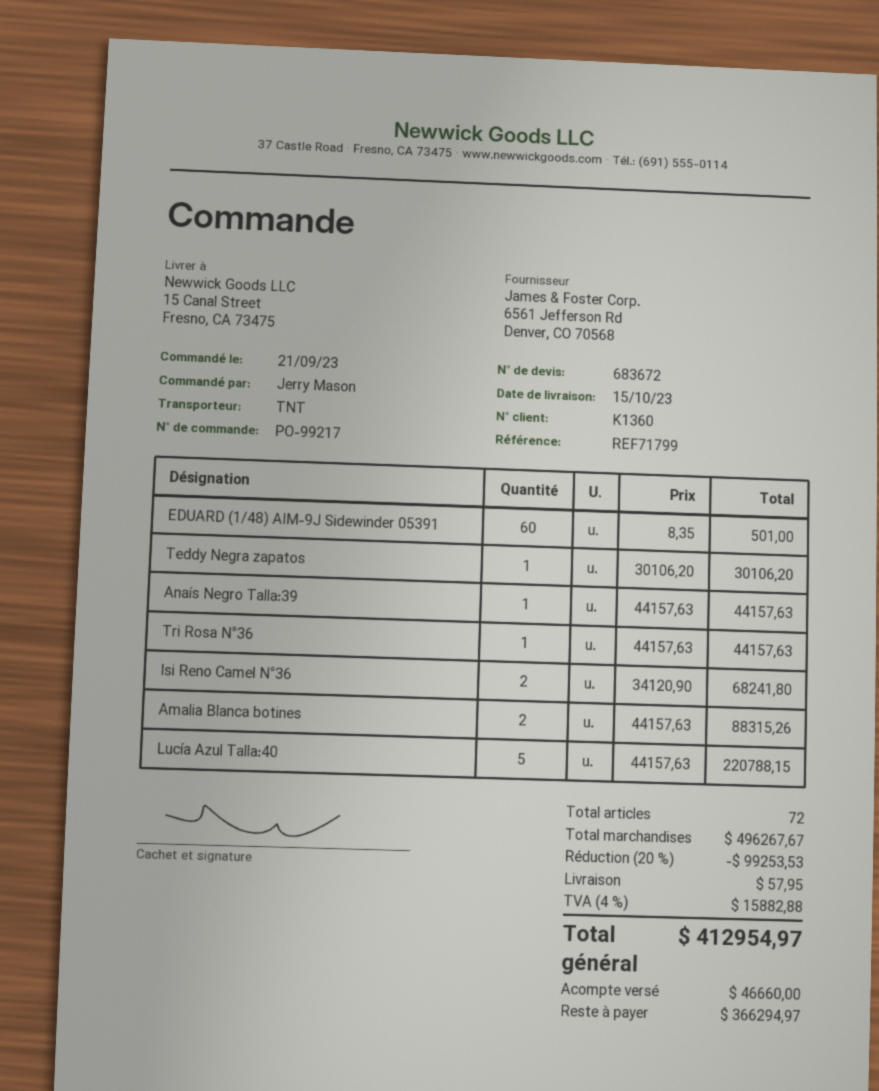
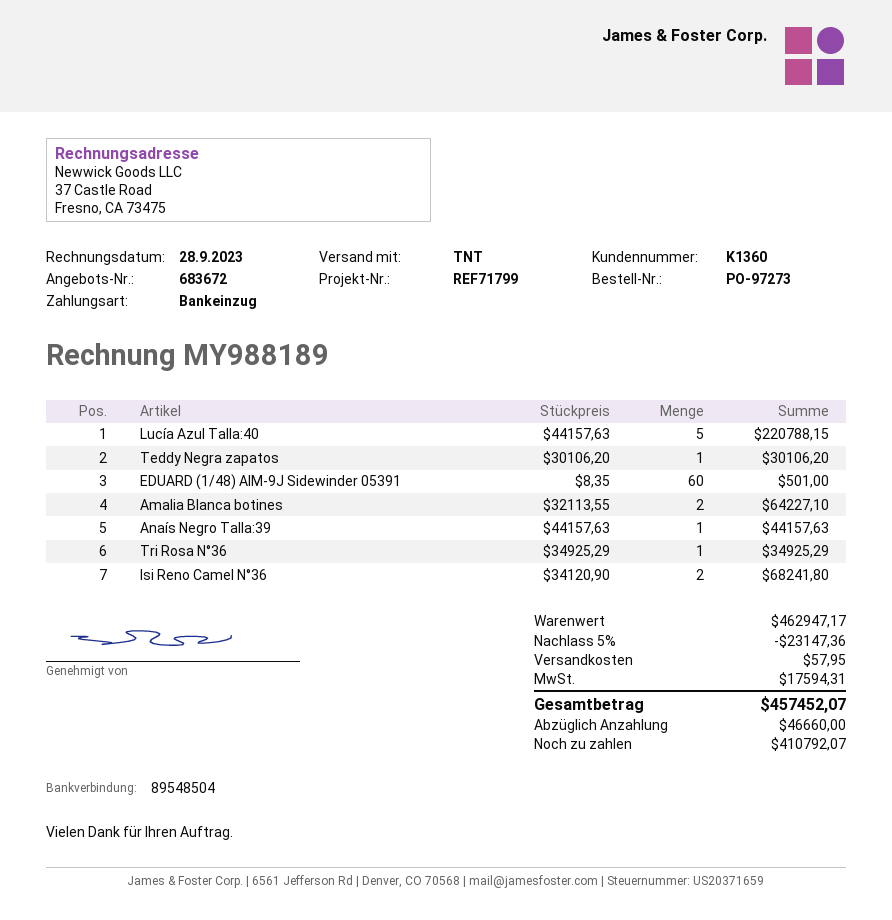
order number: PO-99217 -> PO-97273
Tri Rosa N°36: 1 x 44157.63 = 44157.63 -> 1 x 34925.29 = 34925.29
Amalia Blanca botines: 2 x 44157.63 = 88315.26 -> 2 x 32113.55 = 64227.10
subtotal: 496267.67 -> 462947.17
discount: 20% = 99253.53 -> 5% = 23147.36
tax: 15882.88 -> 17594.31
total: 412954.97 -> 457452.07
balance: 366294.97 -> 410792.07

